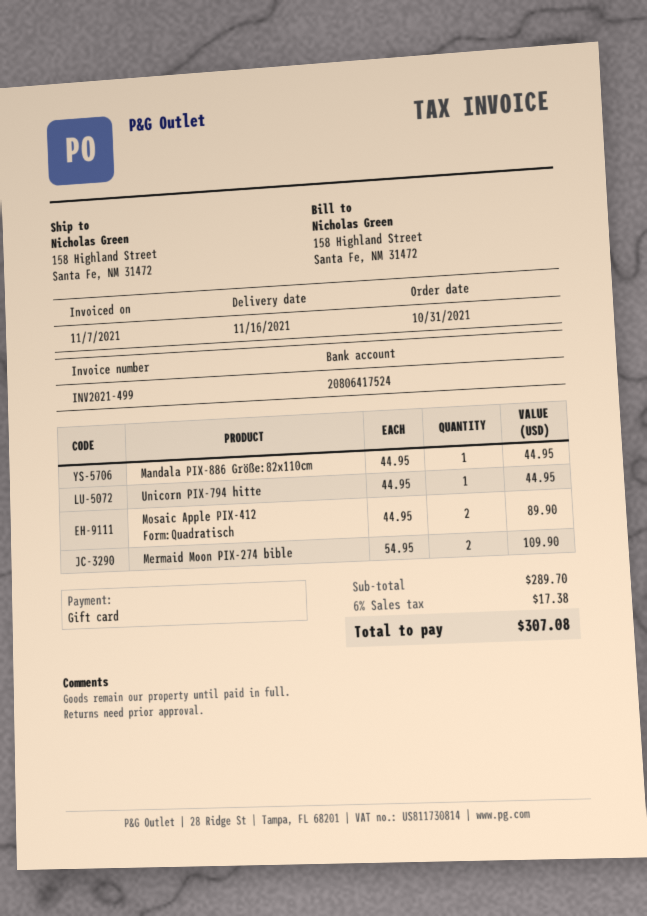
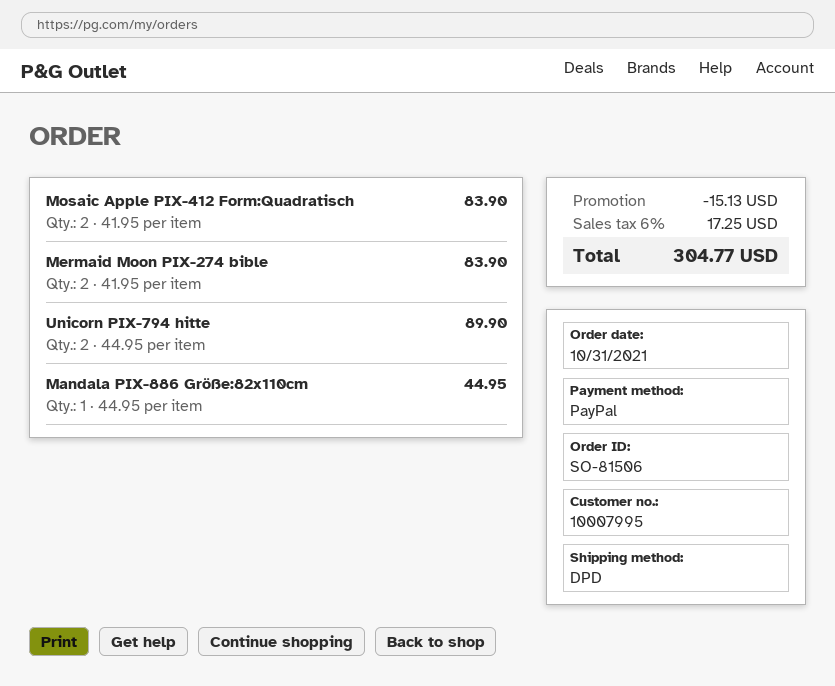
payment method: gift card -> PayPal
Unicorn PIX-794 hitte: 1 x 44.95 = 44.95 -> 2 x 44.95 = 89.90
Mosaic Apple PIX-412 Form:Quadratisch: 2 x 44.95 = 89.90 -> 2 x 41.95 = 83.90
Mermaid Moon PIX-274 bible: 2 x 54.95 = 109.90 -> 2 x 41.95 = 83.90
discount: none -> 15.13
tax: 6% = 17.38 -> 6% = 17.25
total: 307.08 -> 304.77

